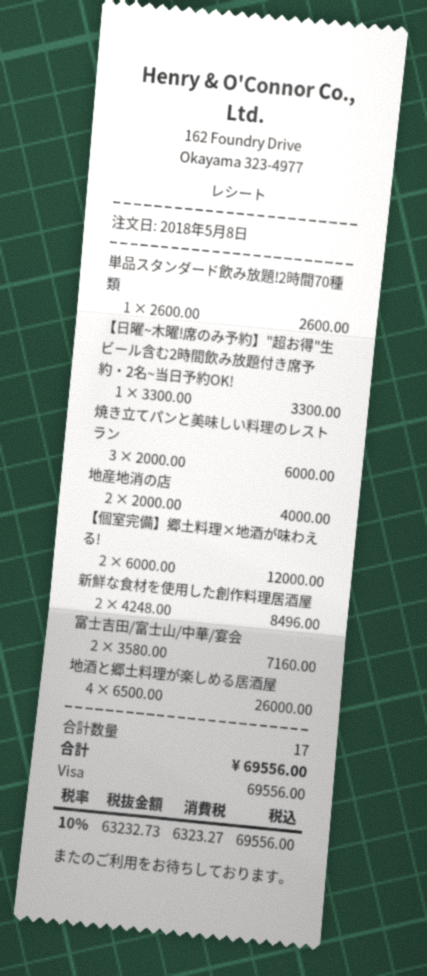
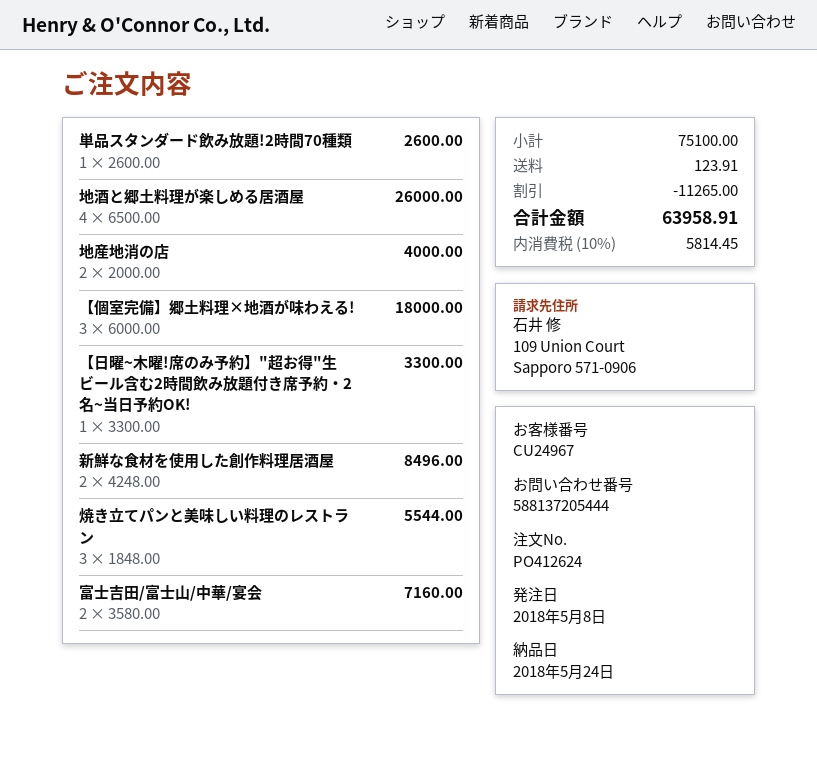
焼き立てパンと美味しい料理のレストラン: 3 x 2000.00 = 6000.00 -> 3 x 1848.00 = 5544.00
【個室完備】郷土料理×地酒が味わえる!: 2 x 6000.00 = 12000.00 -> 3 x 6000.00 = 18000.00
discount: none -> 11265.00
shipping: none -> 123.91
tax: 10% = 6323.27 -> 10% = 5814.45
total: 69556.00 -> 63958.91

